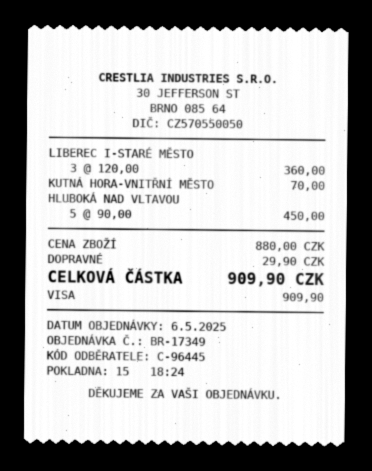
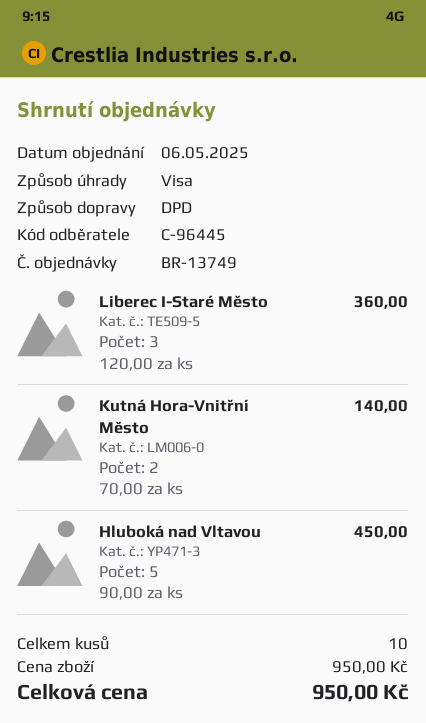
order number: BR-17349 -> BR-13749
KUTNÁ HORA-VNITŘNÍ MĚSTO: 1 x 70.00 = 70.00 -> 2 x 70.00 = 140.00
subtotal: 880.00 -> 950.00
shipping: 29.90 -> none
total: 909.90 -> 950.00

